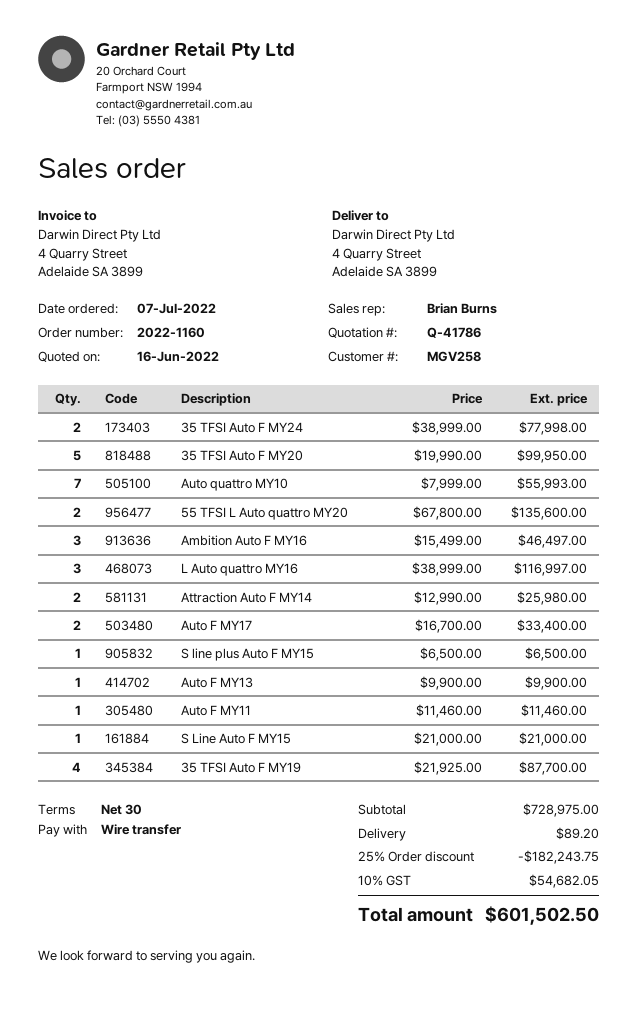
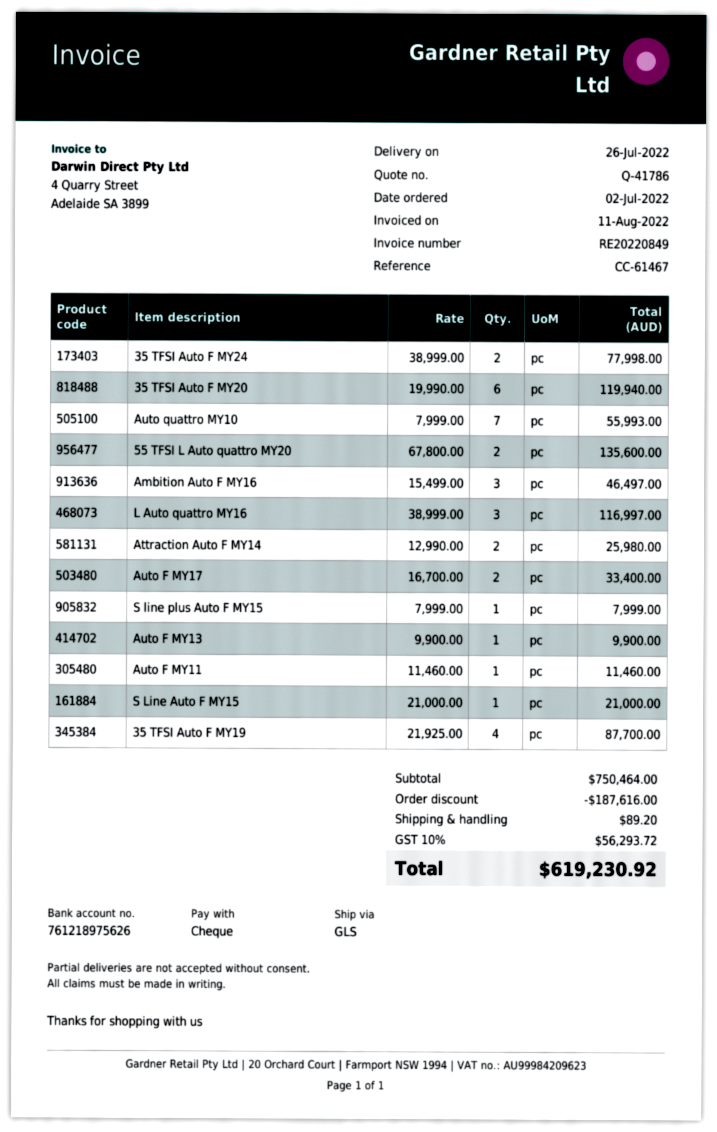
order date: 2022-07-07 -> 2022-07-02
payment method: bank transfer -> cheque
35 TFSI Auto F MY20: 5 x 19990.00 = 99950.00 -> 6 x 19990.00 = 119940.00
S line plus Auto F MY15: 1 x 6500.00 = 6500.00 -> 1 x 7999.00 = 7999.00
subtotal: 728975.00 -> 750464.00
discount: 182243.75 -> 187616.00
tax: 10% = 54682.05 -> 10% = 56293.72
total: 601502.50 -> 619230.92

